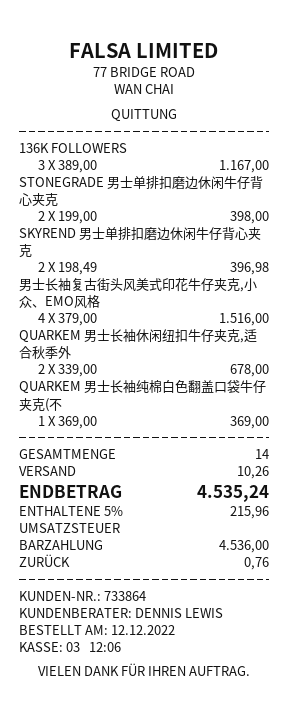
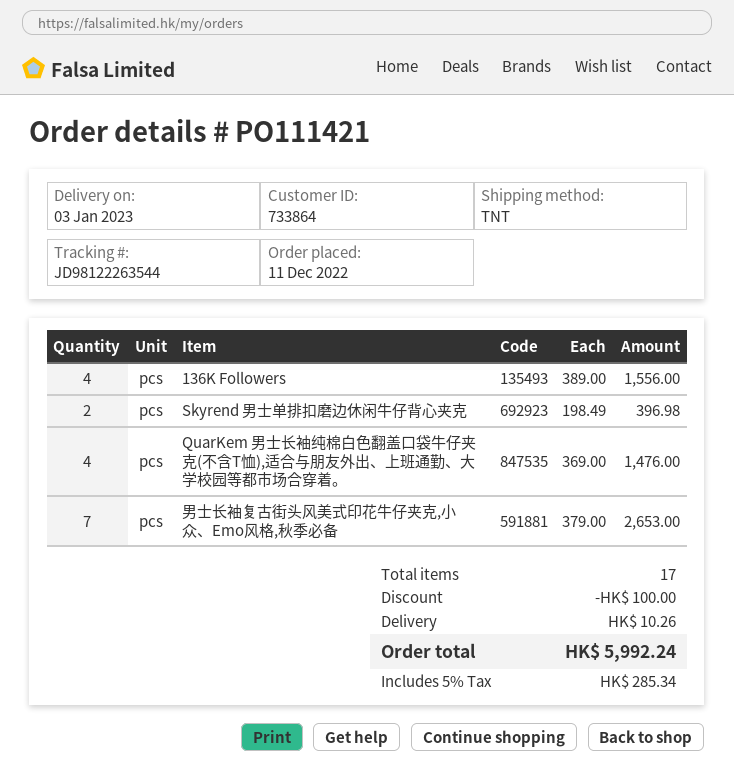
order date: 2022-12-12 -> 2022-12-11
136K FOLLOWERS: 3 x 389.00 = 1167.00 -> 4 x 389.00 = 1556.00
STONEGRADE 男士单排扣磨边休闲牛仔背心夹克: 2 x 199.00 = 398.00 -> none
男士长袖复古街头风美式印花牛仔夹克,小众、EMO风格: 4 x 379.00 = 1516.00 -> 7 x 379.00 = 2653.00
QUARKEM 男士长袖休闲纽扣牛仔夹克,适合秋季外: 2 x 339.00 = 678.00 -> none
QUARKEM 男士长袖纯棉白色翻盖口袋牛仔夹克(不: 1 x 369.00 = 369.00 -> 4 x 369.00 = 1476.00
total quantity: 14 -> 17
discount: none -> 100.00
tax: 5% = 215.96 -> 5% = 285.34
total: 4535.24 -> 5992.24

